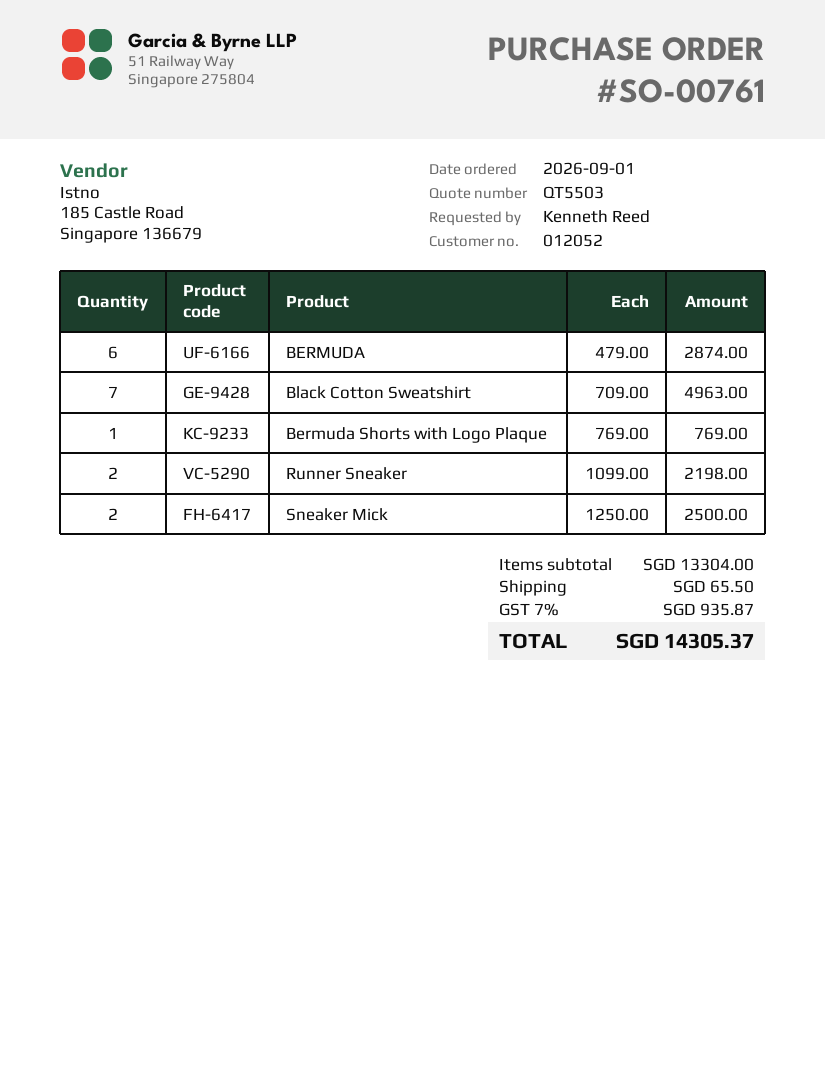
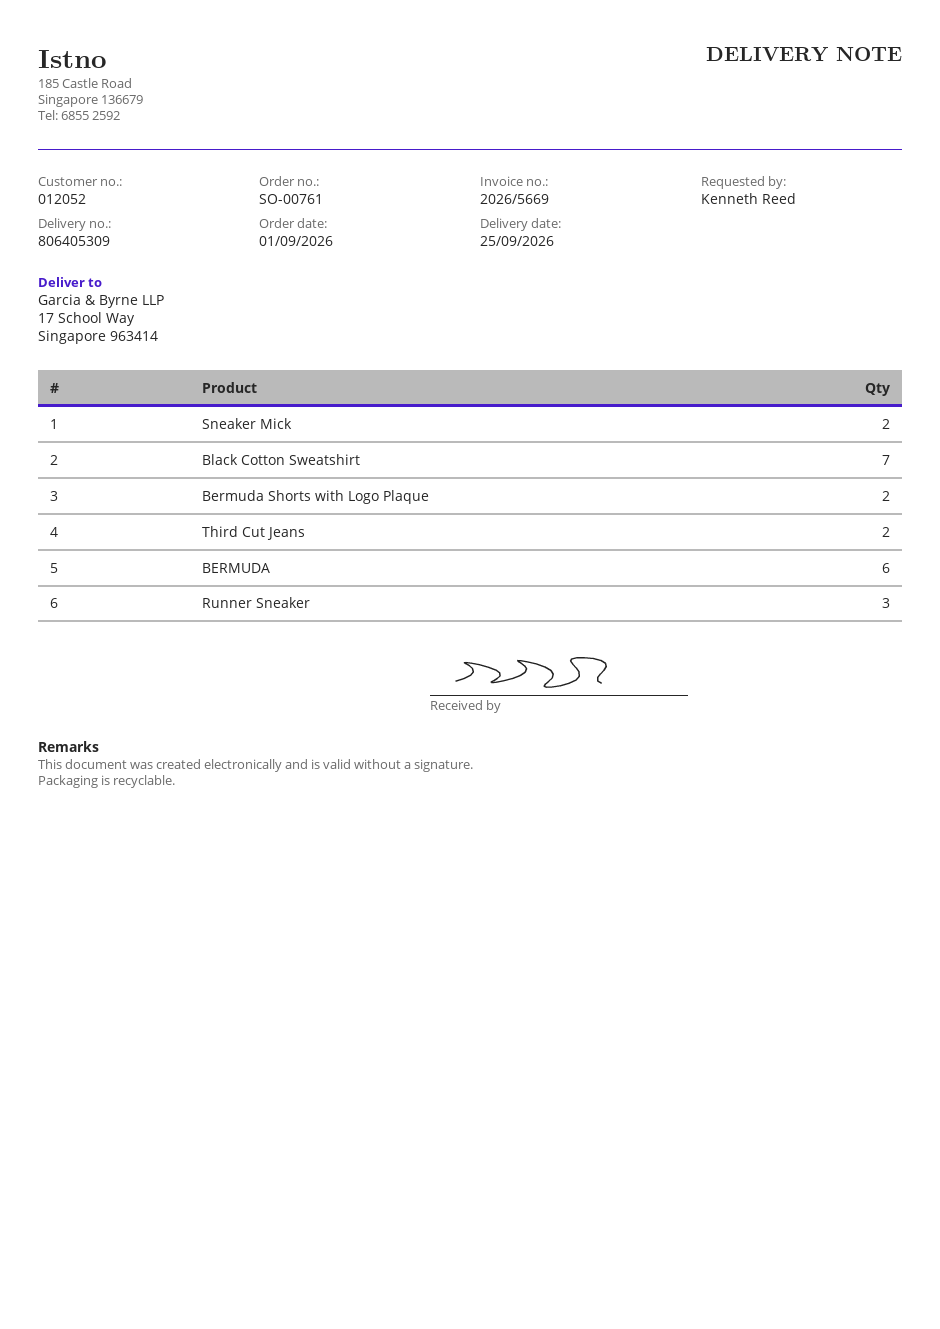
Bermuda Shorts with Logo Plaque: 1 -> 2
Runner Sneaker: 2 -> 3
Third Cut Jeans: none -> 2

